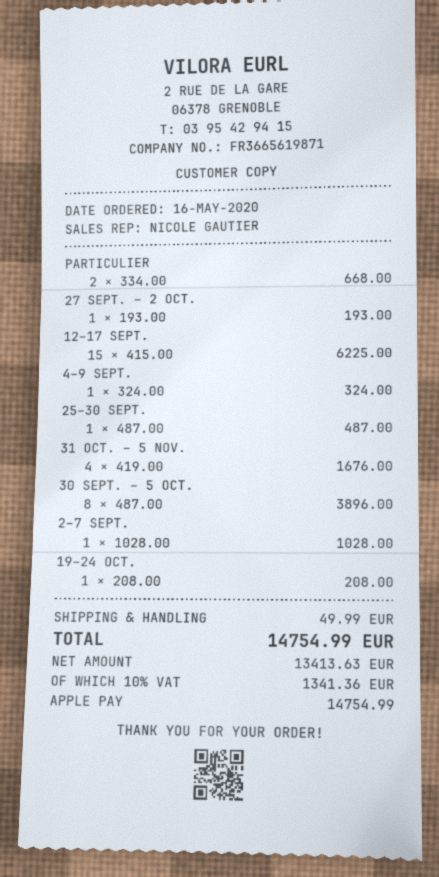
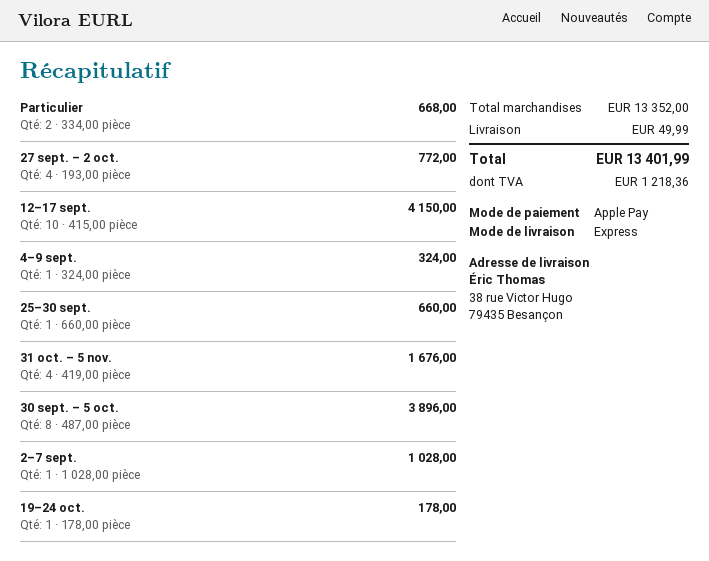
27 SEPT. – 2 OCT.: 1 x 193.00 = 193.00 -> 4 x 193.00 = 772.00
12–17 SEPT.: 15 x 415.00 = 6225.00 -> 10 x 415.00 = 4150.00
25–30 SEPT.: 1 x 487.00 = 487.00 -> 1 x 660.00 = 660.00
19–24 OCT.: 1 x 208.00 = 208.00 -> 1 x 178.00 = 178.00
tax: 1341.36 -> 1218.36
total: 14754.99 -> 13401.99

